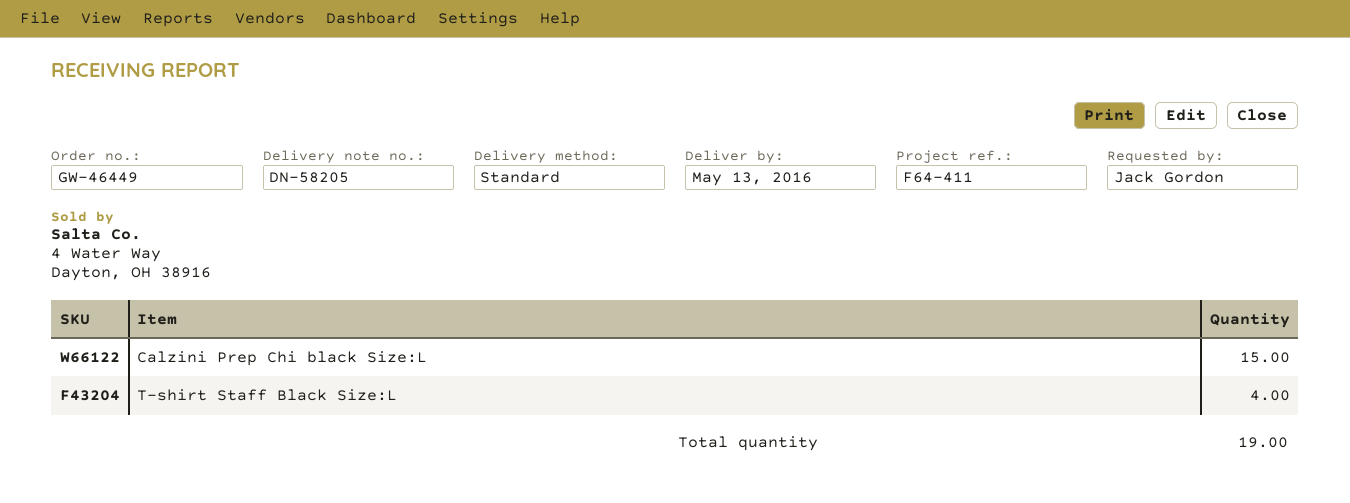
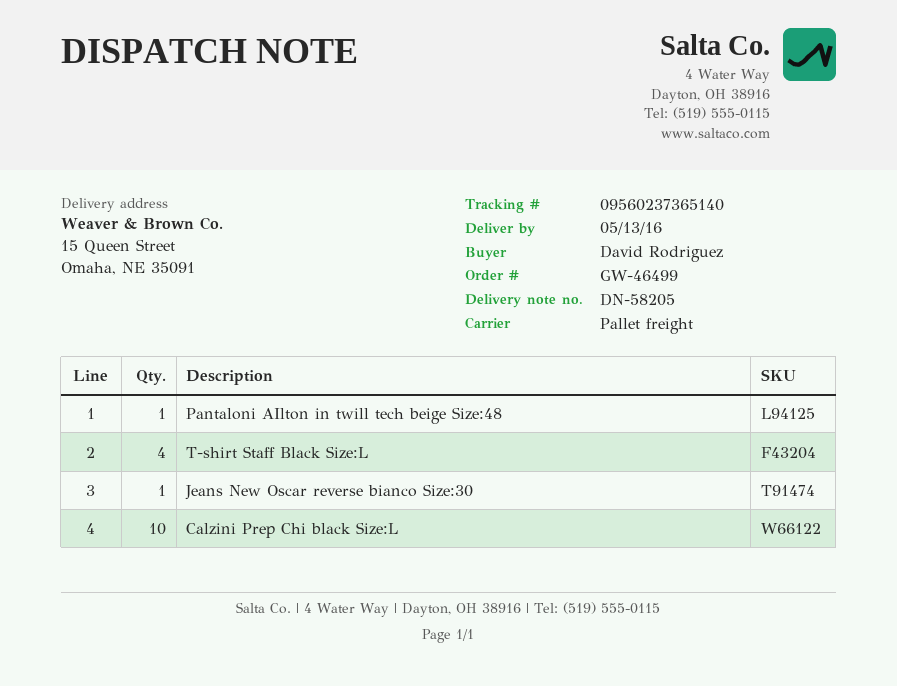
order number: GW-46449 -> GW-46499
ordered by: Jack Gordon -> David Rodriguez
shipping method: standard -> pallet freight
Calzini Prep Chi black Size:L: 15 -> 10
Pantaloni AIlton in twill tech beige Size:48: none -> 1
Jeans New Oscar reverse bianco Size:30: none -> 1

